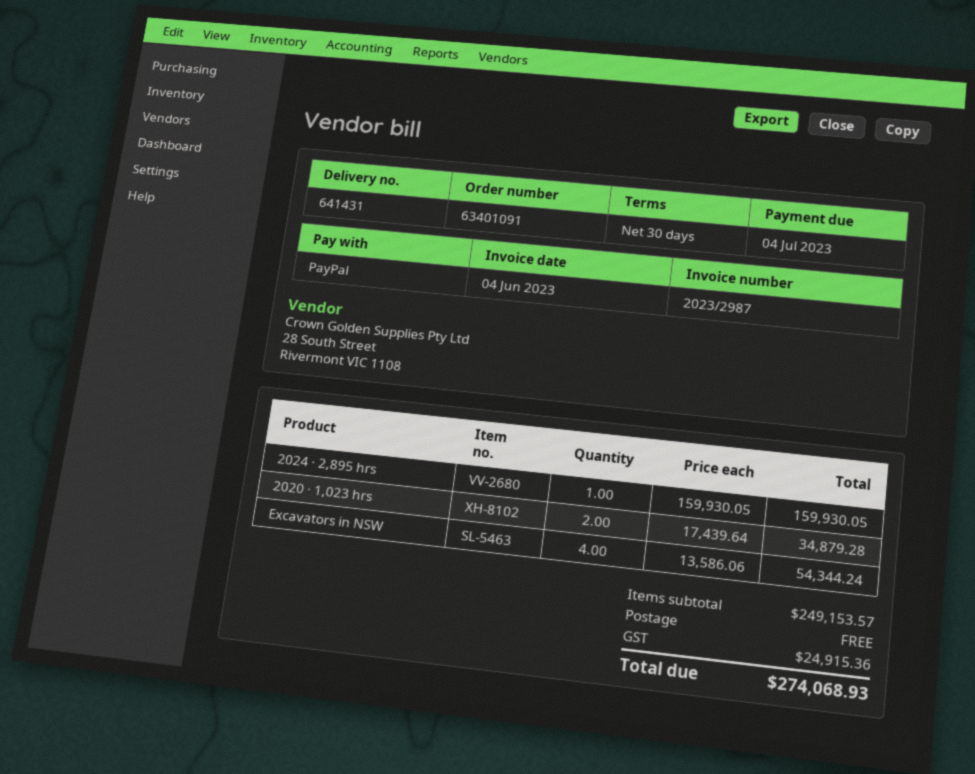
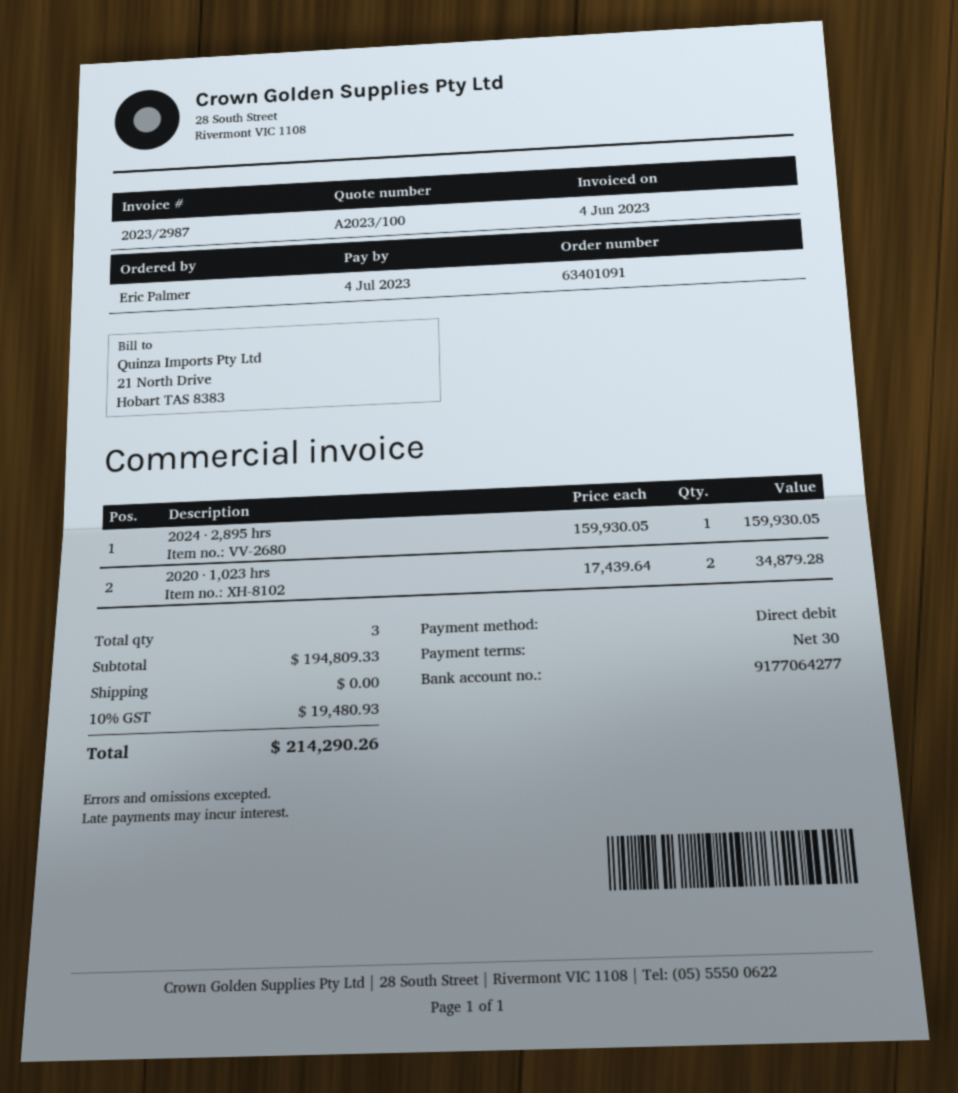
payment method: PayPal -> direct debit
Excavators in NSW: 4 x 13586.06 = 54344.24 -> none
subtotal: 249153.57 -> 194809.33
tax: 24915.36 -> 19480.93
total: 274068.93 -> 214290.26

